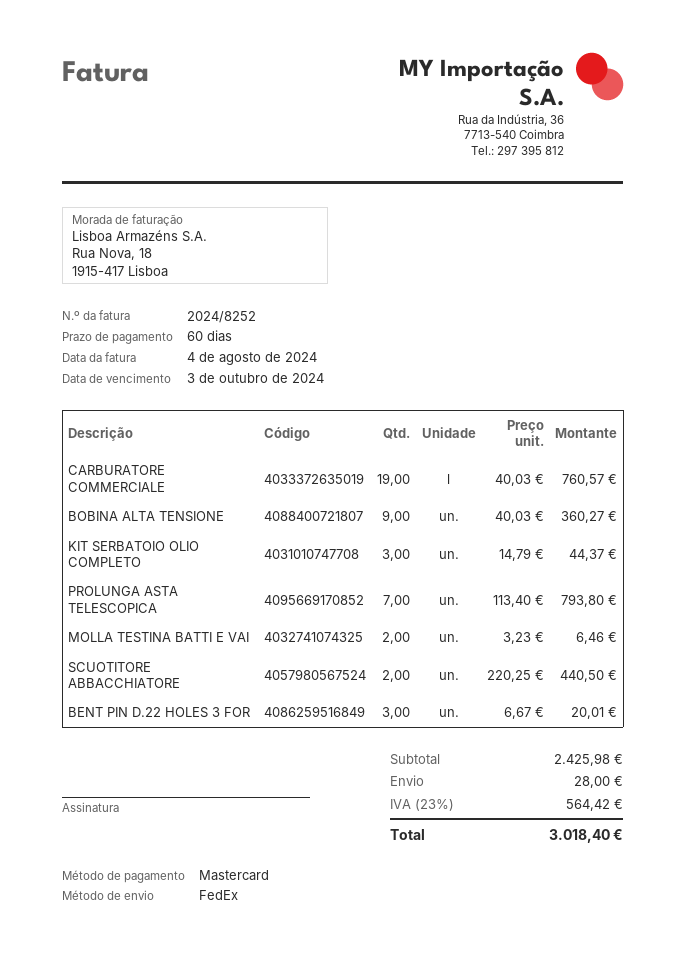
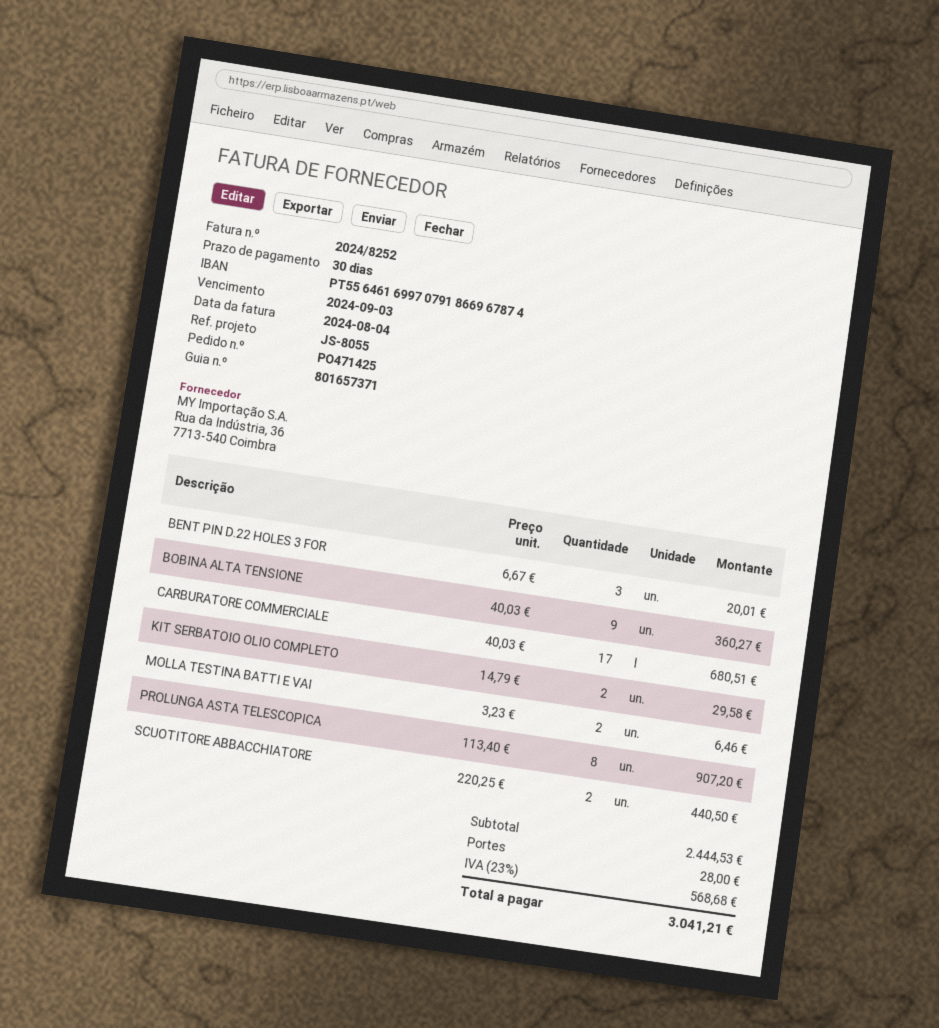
payment terms: 60 days -> 30 days
due date: 2024-10-03 -> 2024-09-03
CARBURATORE COMMERCIALE: 19 x 40.03 = 760.57 -> 17 x 40.03 = 680.51
KIT SERBATOIO OLIO COMPLETO: 3 x 14.79 = 44.37 -> 2 x 14.79 = 29.58
PROLUNGA ASTA TELESCOPICA: 7 x 113.40 = 793.80 -> 8 x 113.40 = 907.20
subtotal: 2425.98 -> 2444.53
tax: 23% = 564.42 -> 23% = 568.68
total: 3018.40 -> 3041.21

